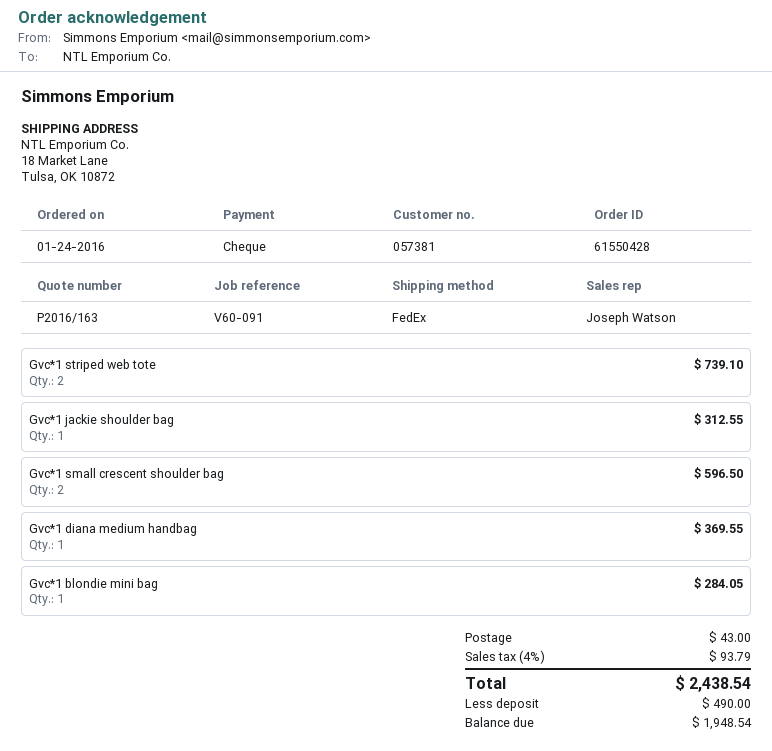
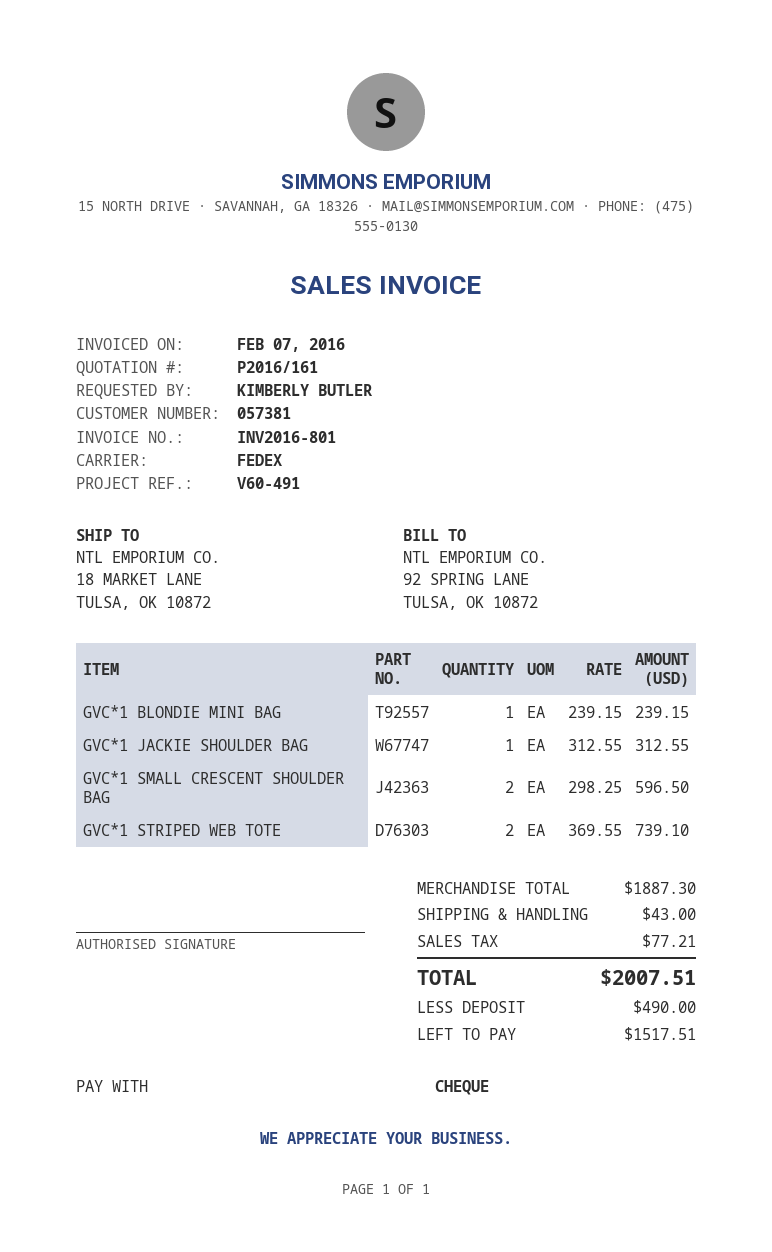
quote number: P2016/163 -> P2016/161
reference: V60-091 -> V60-491
Gvc*1 diana medium handbag: 1 for 369.55 -> none
Gvc*1 blondie mini bag: 1 for 284.05 -> 1 for 239.15
tax: 93.79 -> 77.21
total: 2438.54 -> 2007.51
balance: 1948.54 -> 1517.51

